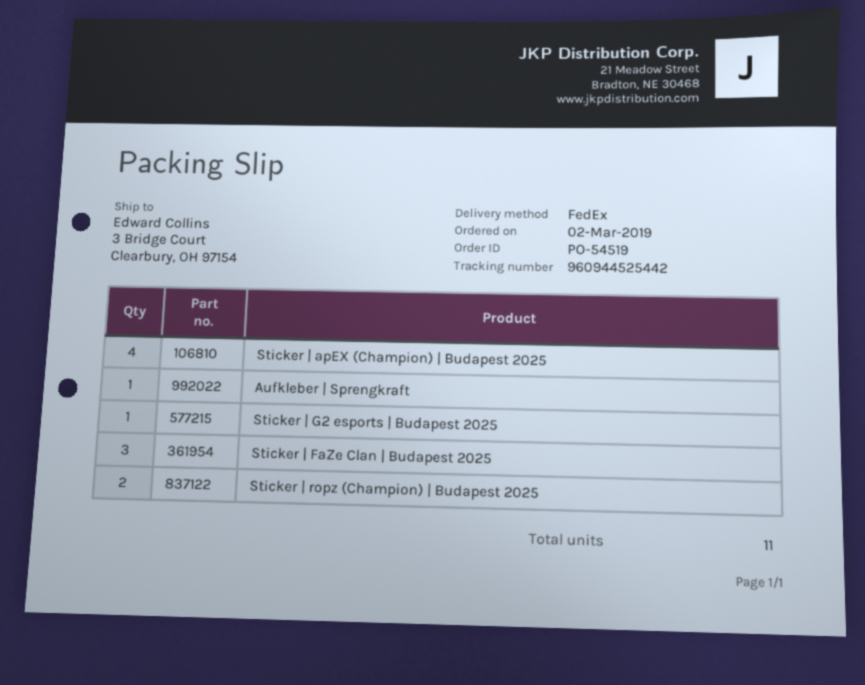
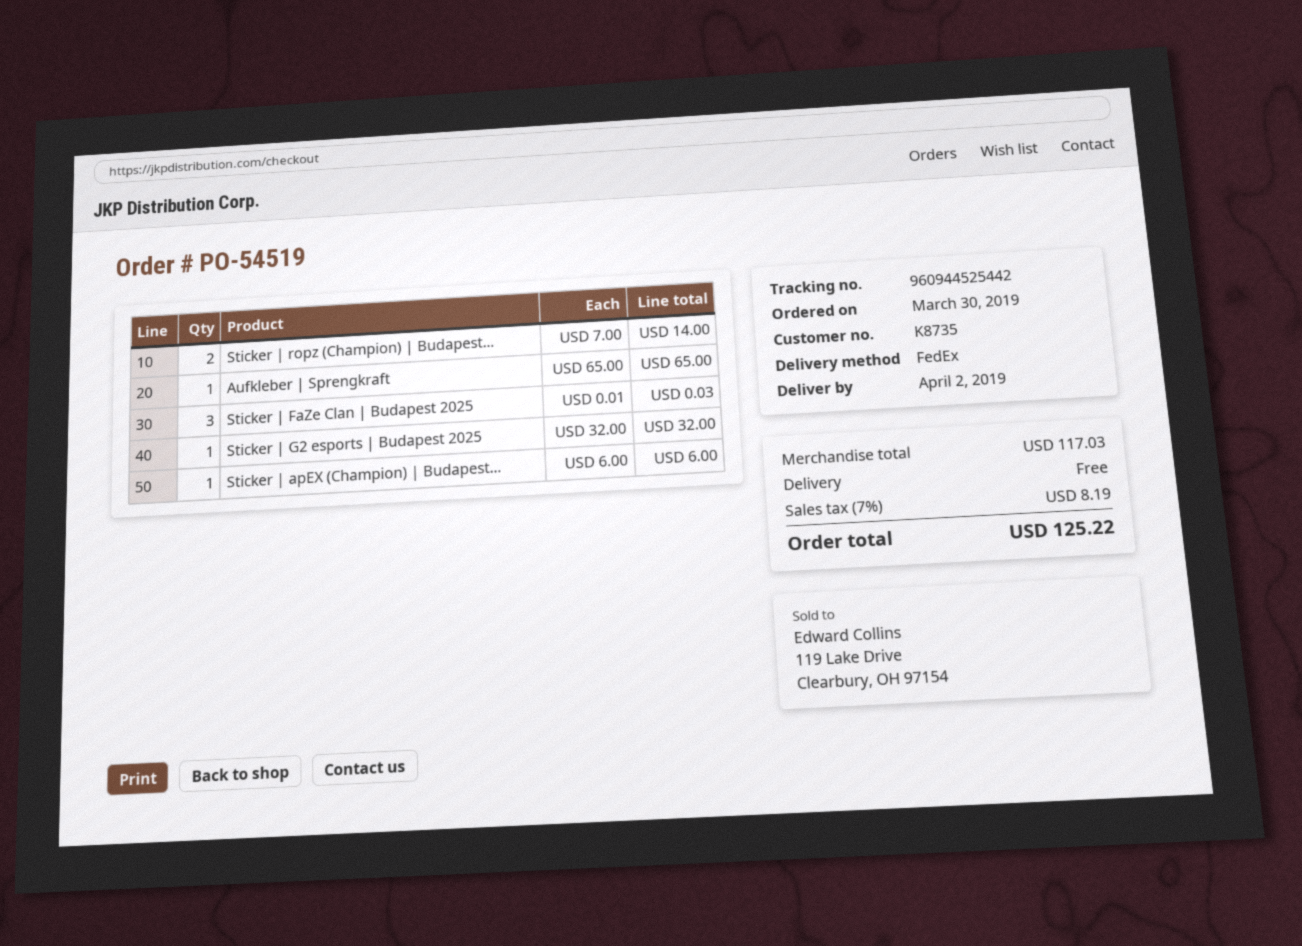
order date: 2019-03-02 -> 2019-03-30
Sticker | apEX (Champion) | Budapest 2025: 4 -> 1

